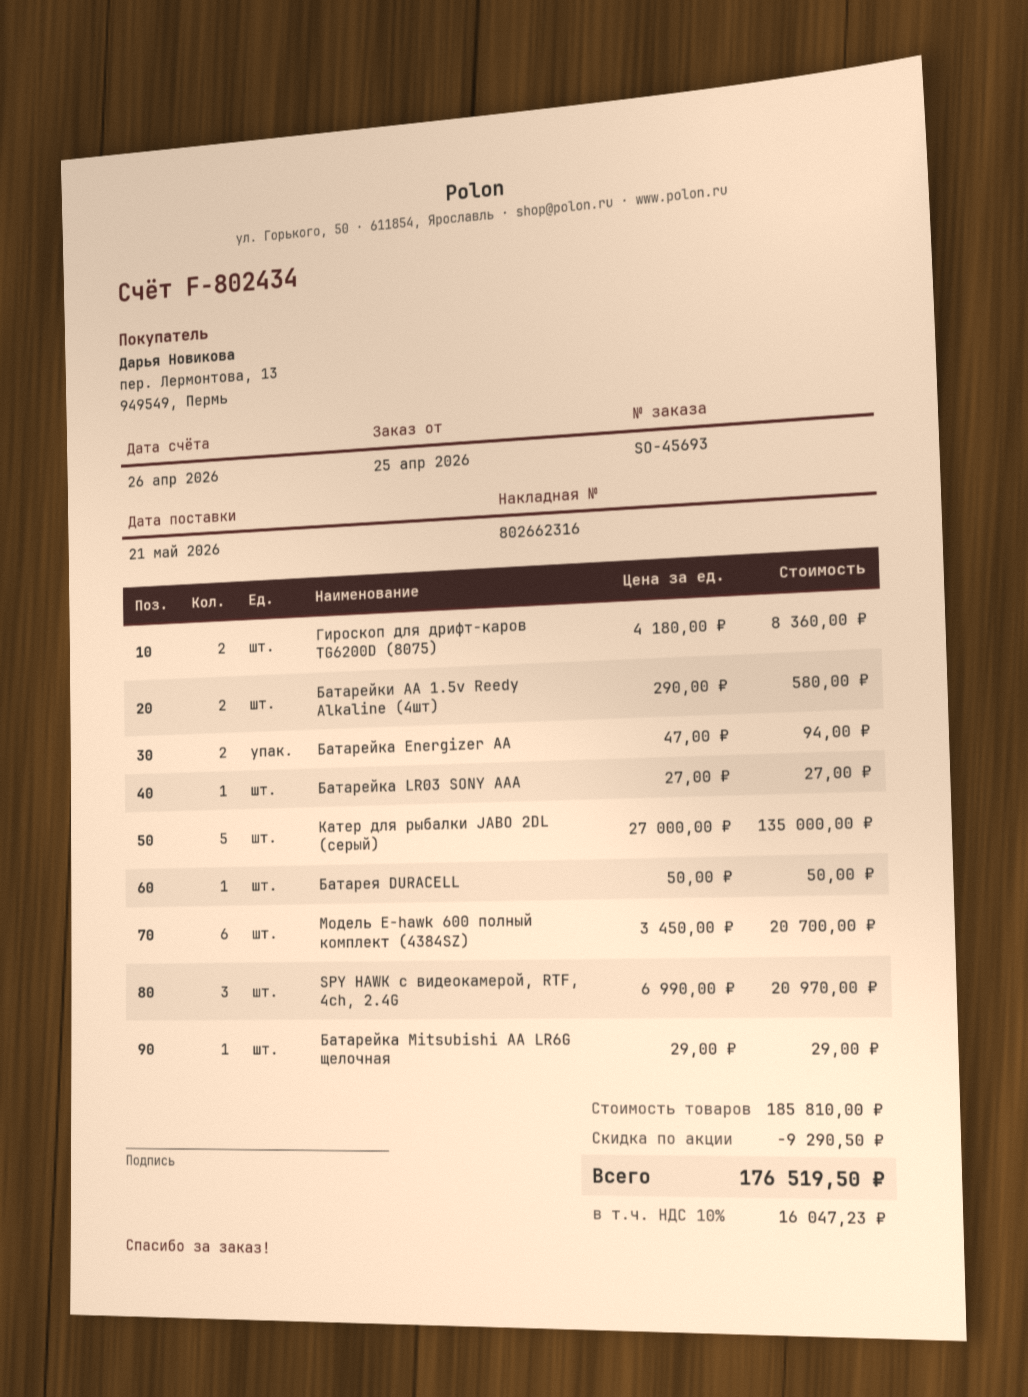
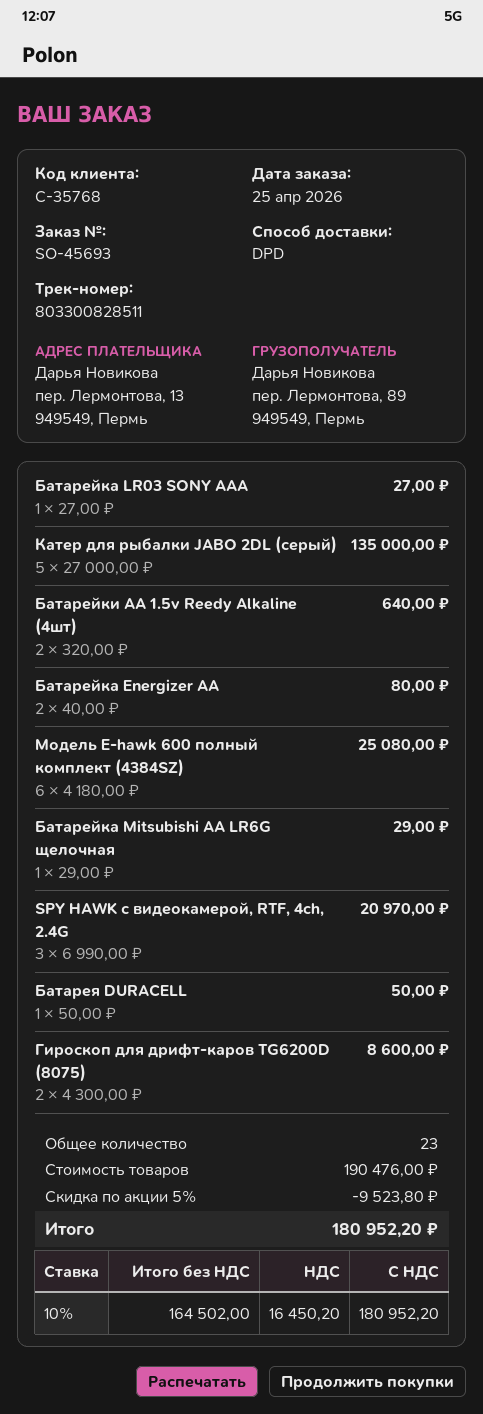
Гироскоп для дрифт-каров TG6200D (8075): 2 x 4180.00 = 8360.00 -> 2 x 4300.00 = 8600.00
Батарейки АА 1.5v Reedy Alkaline (4шт): 2 x 290.00 = 580.00 -> 2 x 320.00 = 640.00
Батарейка Energizer АА: 2 x 47.00 = 94.00 -> 2 x 40.00 = 80.00
Модель E-hawk 600 полный комплект (4384SZ): 6 x 3450.00 = 20700.00 -> 6 x 4180.00 = 25080.00
subtotal: 185810.00 -> 190476.00
discount: 9290.50 -> 9523.80
tax: 10% = 16047.23 -> 10% = 16450.20
total: 176519.50 -> 180952.20

